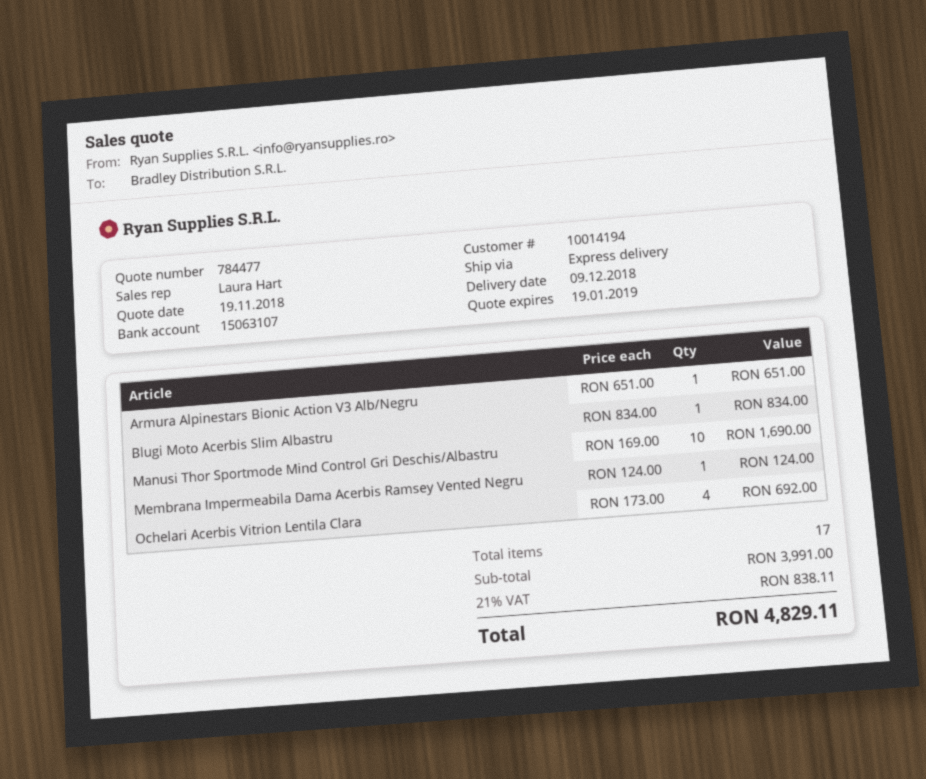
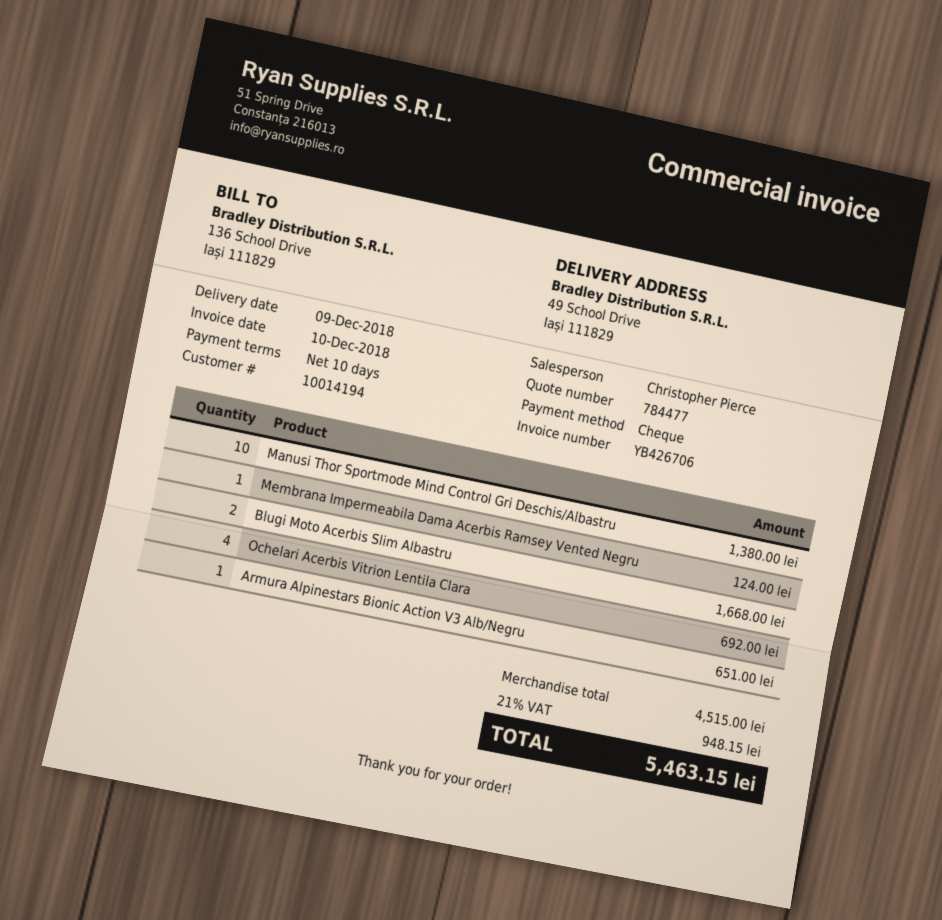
sales rep: Laura Hart -> Christopher Pierce
Blugi Moto Acerbis Slim Albastru: 1 for 834.00 -> 2 for 1668.00
Manusi Thor Sportmode Mind Control Gri Deschis/Albastru: 10 for 1690.00 -> 10 for 1380.00
subtotal: 3991.00 -> 4515.00
tax: 21% = 838.11 -> 21% = 948.15
total: 4829.11 -> 5463.15

